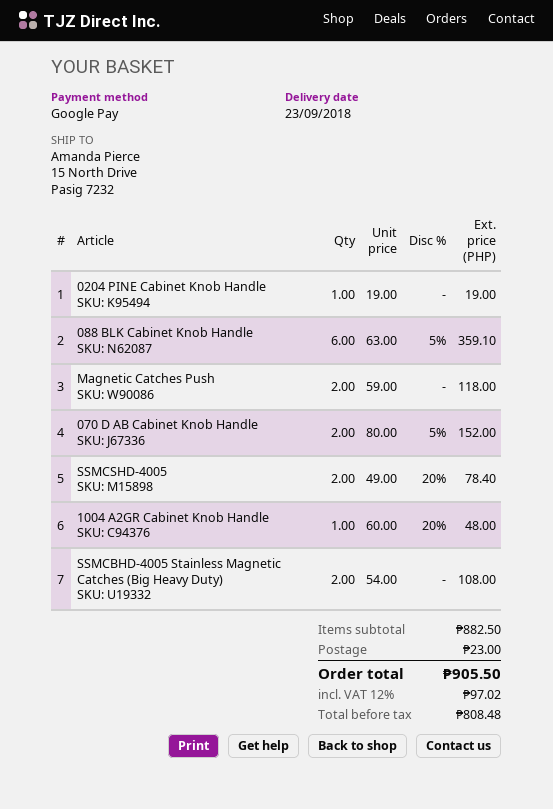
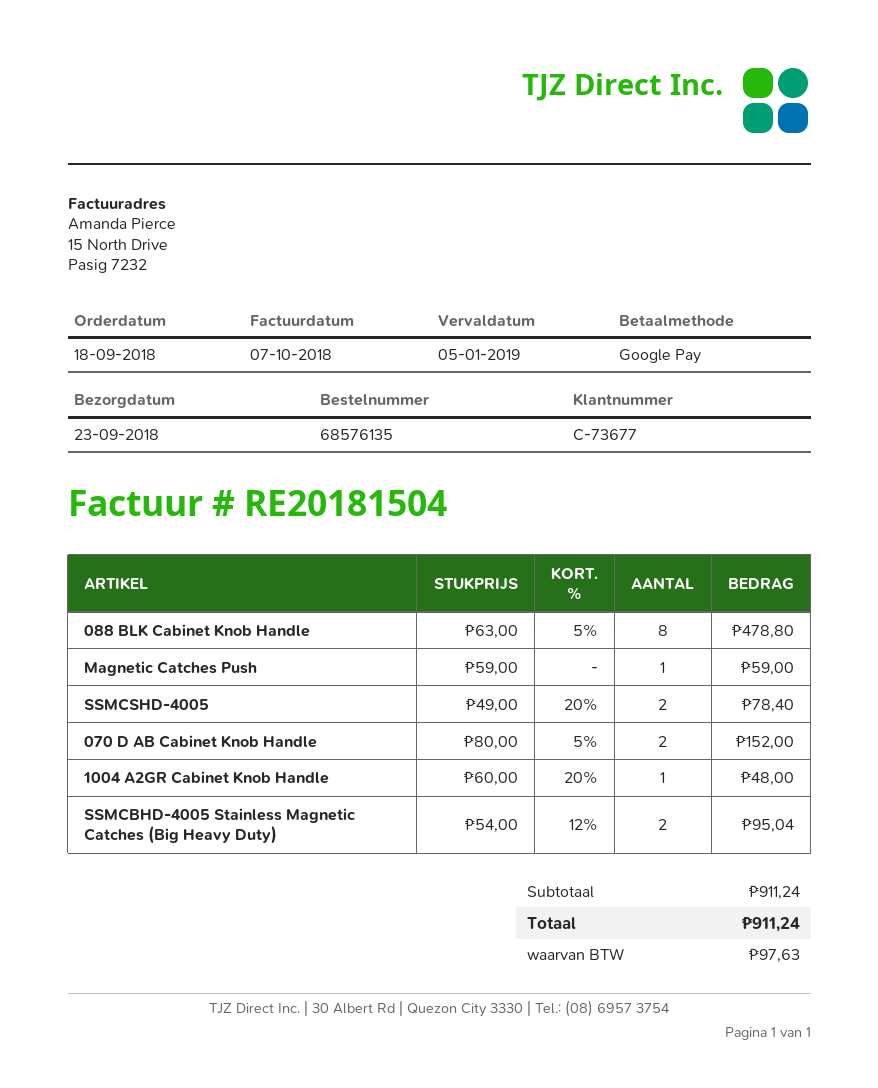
0204 PINE Cabinet Knob Handle: 1 x 19.00 = 19.00 -> none
088 BLK Cabinet Knob Handle: 6 x 63.00 - 5% = 359.10 -> 8 x 63.00 - 5% = 478.80
Magnetic Catches Push: 2 x 59.00 = 118.00 -> 1 x 59.00 = 59.00
SSMCBHD-4005 Stainless Magnetic Catches (Big Heavy Duty): 2 x 54.00 = 108.00 -> 2 x 54.00 - 12% = 95.04
subtotal: 882.50 -> 911.24
shipping: 23.00 -> none
tax: 97.02 -> 97.63
total: 905.50 -> 911.24

